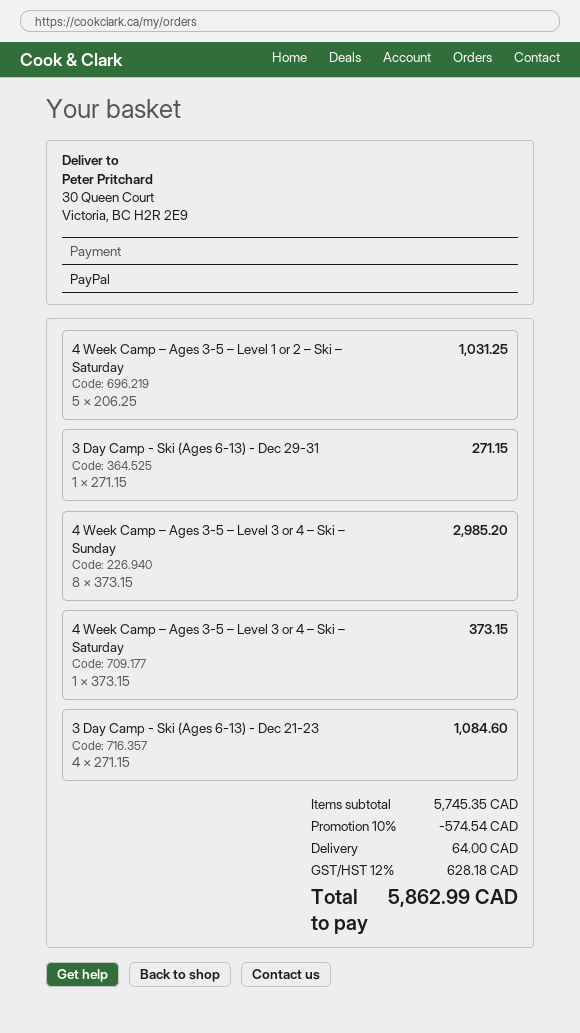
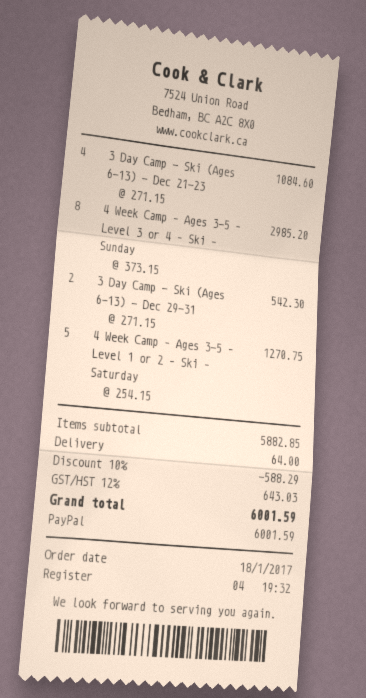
4 Week Camp – Ages 3-5 – Level 1 or 2 – Ski – Saturday: 5 x 206.25 = 1031.25 -> 5 x 254.15 = 1270.75
3 Day Camp - Ski (Ages 6-13) - Dec 29-31: 1 x 271.15 = 271.15 -> 2 x 271.15 = 542.30
4 Week Camp – Ages 3-5 – Level 3 or 4 – Ski – Saturday: 1 x 373.15 = 373.15 -> none
subtotal: 5745.35 -> 5882.85
discount: 10% = 574.54 -> 10% = 588.29
tax: 12% = 628.18 -> 12% = 643.03
total: 5862.99 -> 6001.59

